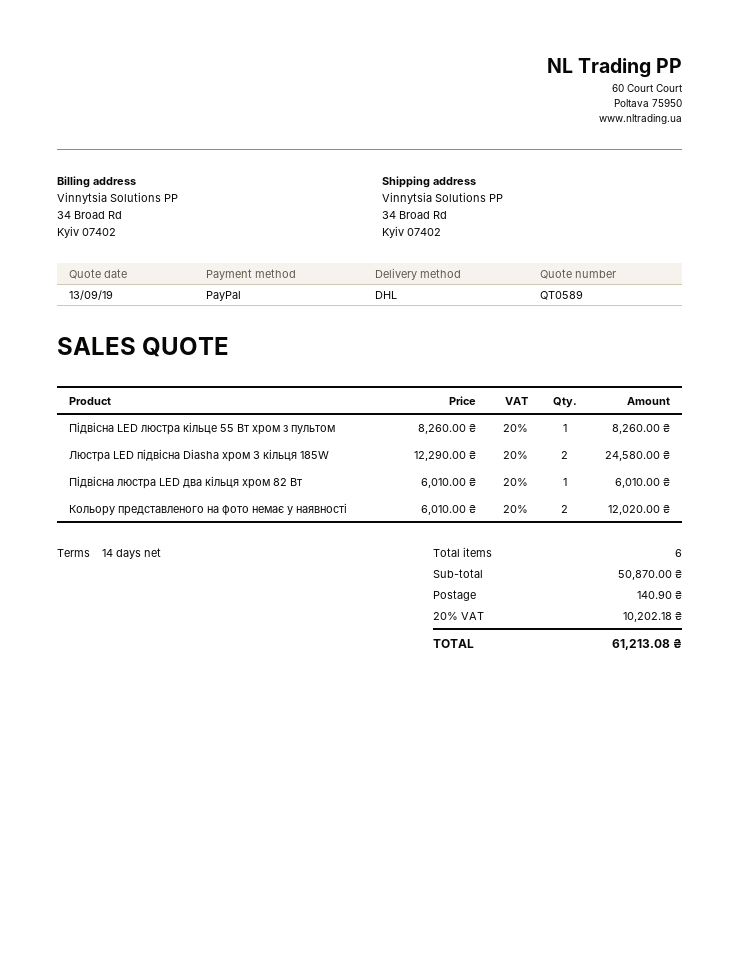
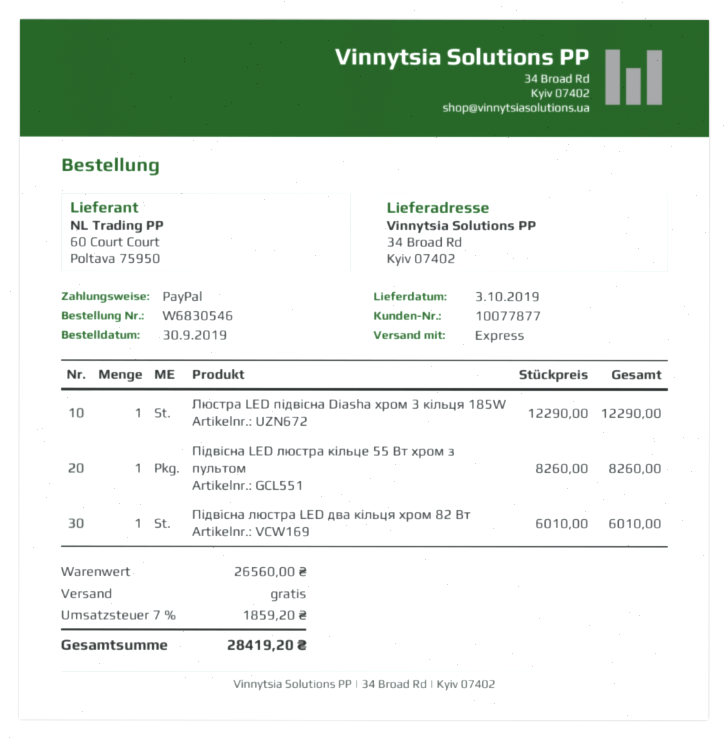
shipping method: DHL -> express
Люстра LED підвісна Diasha хром 3 кільця 185W: 2 x 12290.00 = 24580.00 -> 1 x 12290.00 = 12290.00
Кольору представленого на фото немає у наявності: 2 x 6010.00 = 12020.00 -> none
subtotal: 50870.00 -> 26560.00
shipping: 140.90 -> 0.00
tax: 20% = 10202.18 -> 7% = 1859.20
total: 61213.08 -> 28419.20

